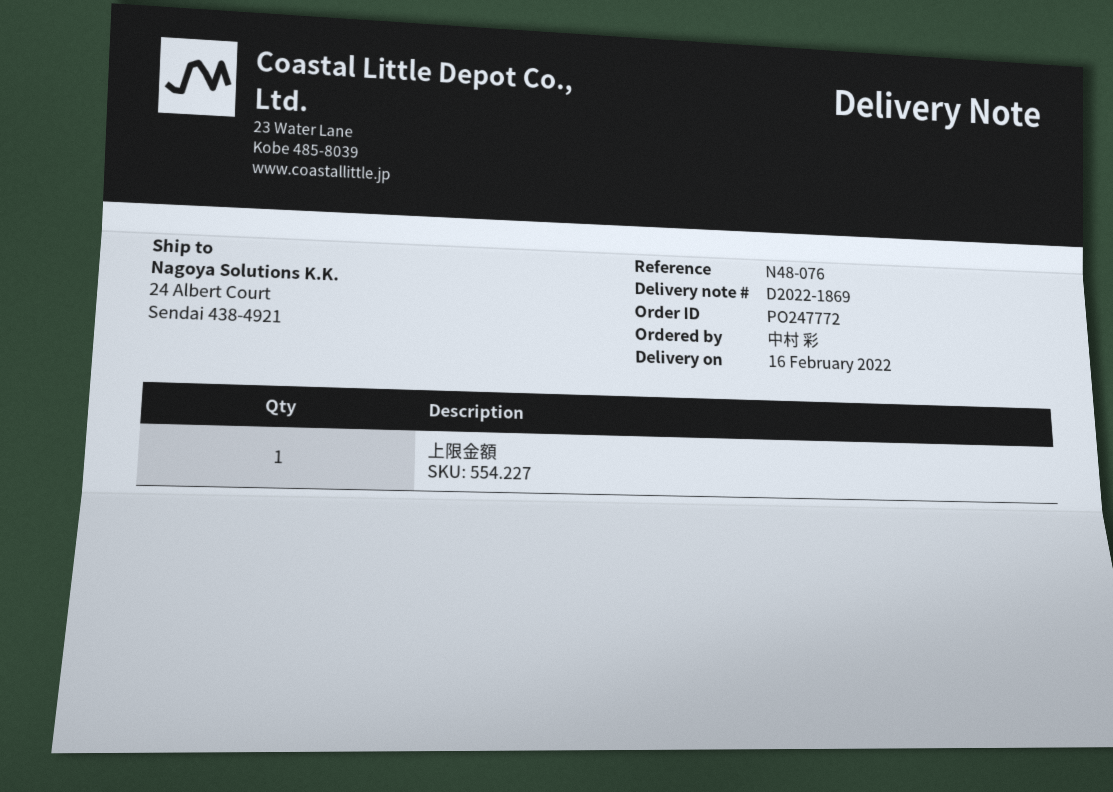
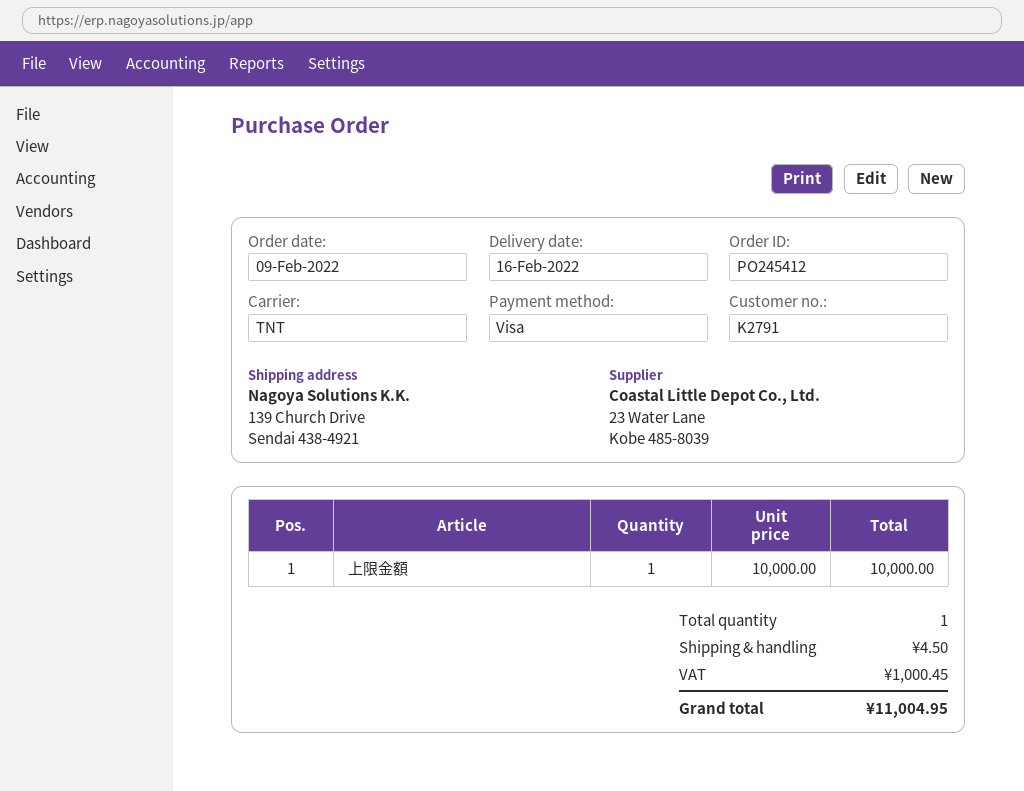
order number: PO247772 -> PO245412
ship to: 24 Albert Court, Sendai 438-4921 -> 139 Church Drive, Sendai 438-4921

